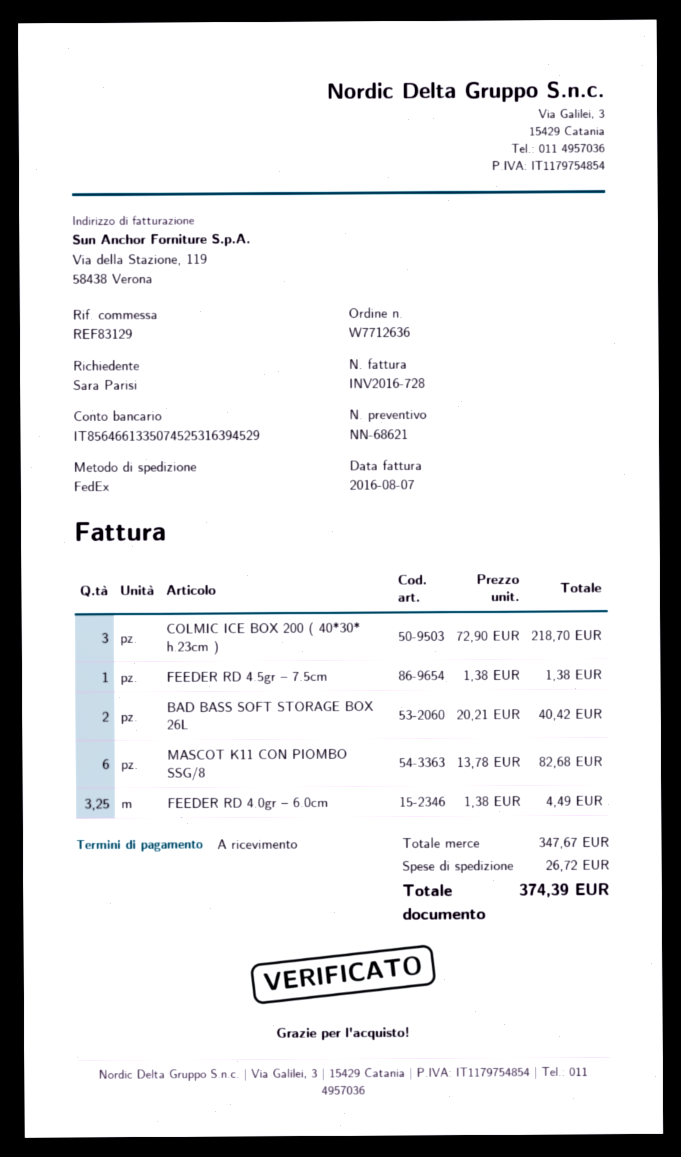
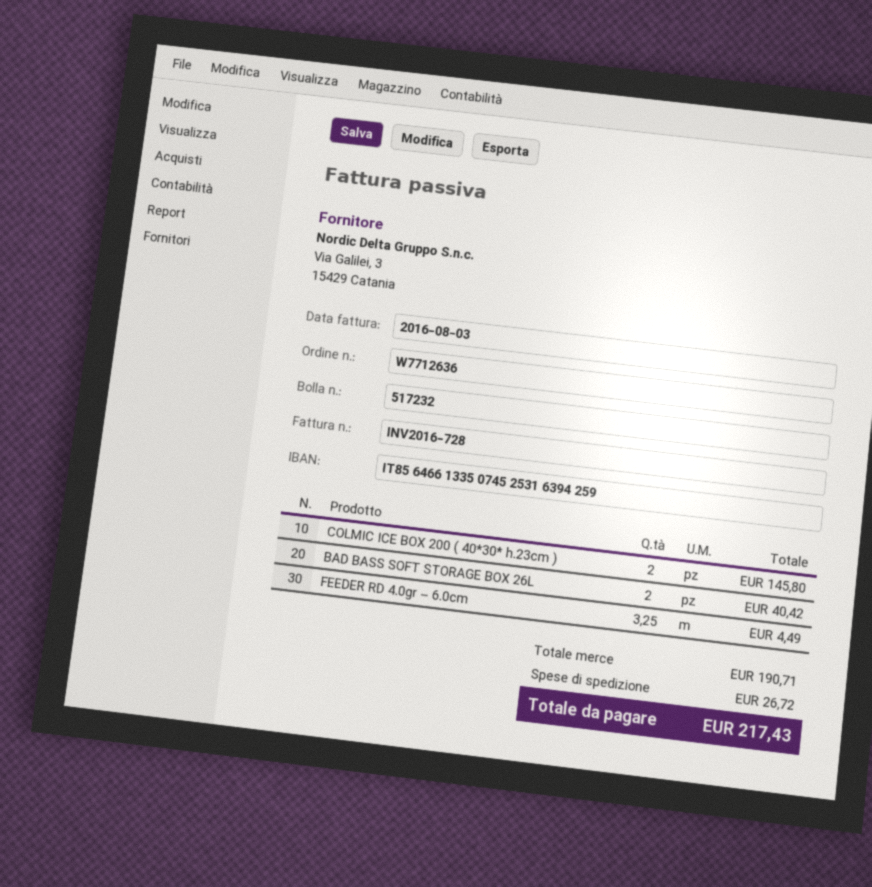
invoice date: 2016-08-07 -> 2016-08-03
bank account: IT8564661335074525316394529 -> IT8564661335074525316394259
COLMIC ICE BOX 200 ( 40*30* h.23cm ): 3 for 218.70 -> 2 for 145.80
FEEDER RD 4.5gr – 7.5cm: 1 for 1.38 -> none
MASCOT K11 CON PIOMBO SSG/8: 6 for 82.68 -> none
subtotal: 347.67 -> 190.71
total: 374.39 -> 217.43

